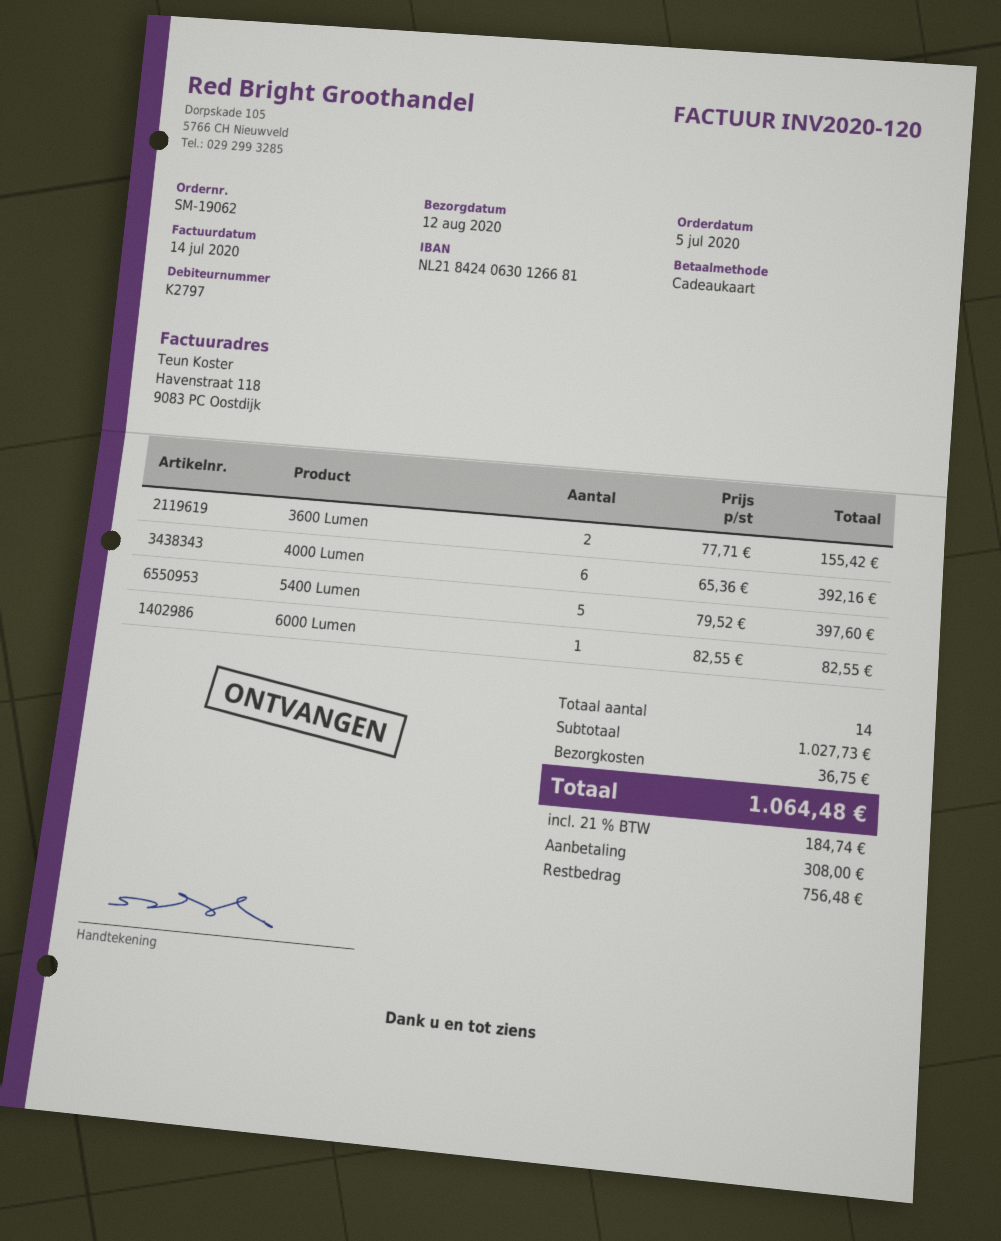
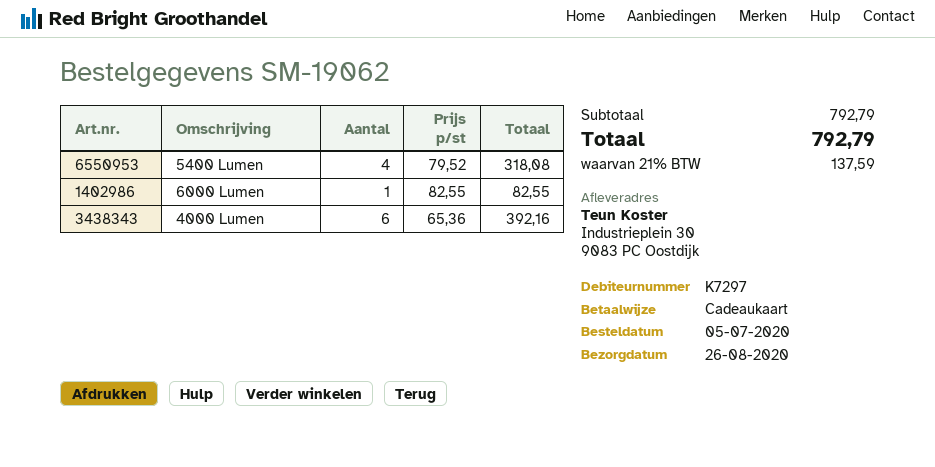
delivery date: 2020-08-12 -> 2020-08-26
customer number: K2797 -> K7297
3600 Lumen: 2 x 77.71 = 155.42 -> none
5400 Lumen: 5 x 79.52 = 397.60 -> 4 x 79.52 = 318.08
subtotal: 1027.73 -> 792.79
shipping: 36.75 -> none
tax: 21% = 184.74 -> 21% = 137.59
total: 1064.48 -> 792.79

